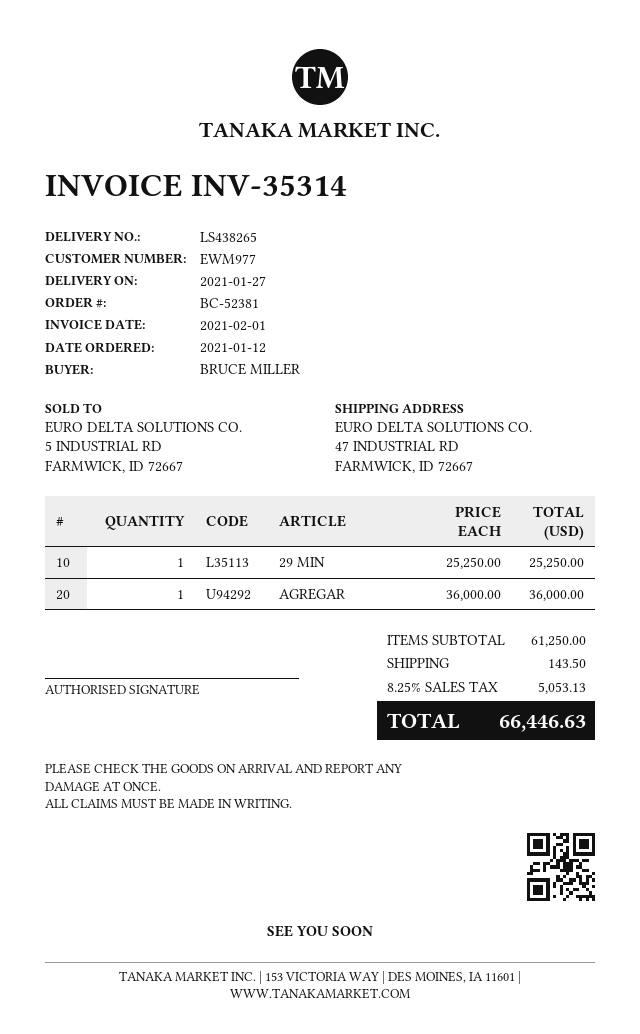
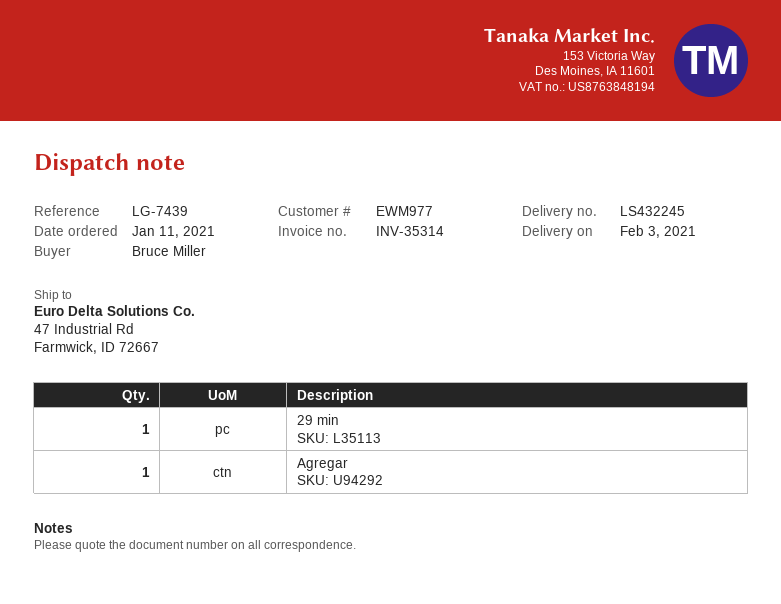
order date: 2021-01-12 -> 2021-01-11
delivery note number: LS438265 -> LS432245
delivery date: 2021-01-27 -> 2021-02-03

